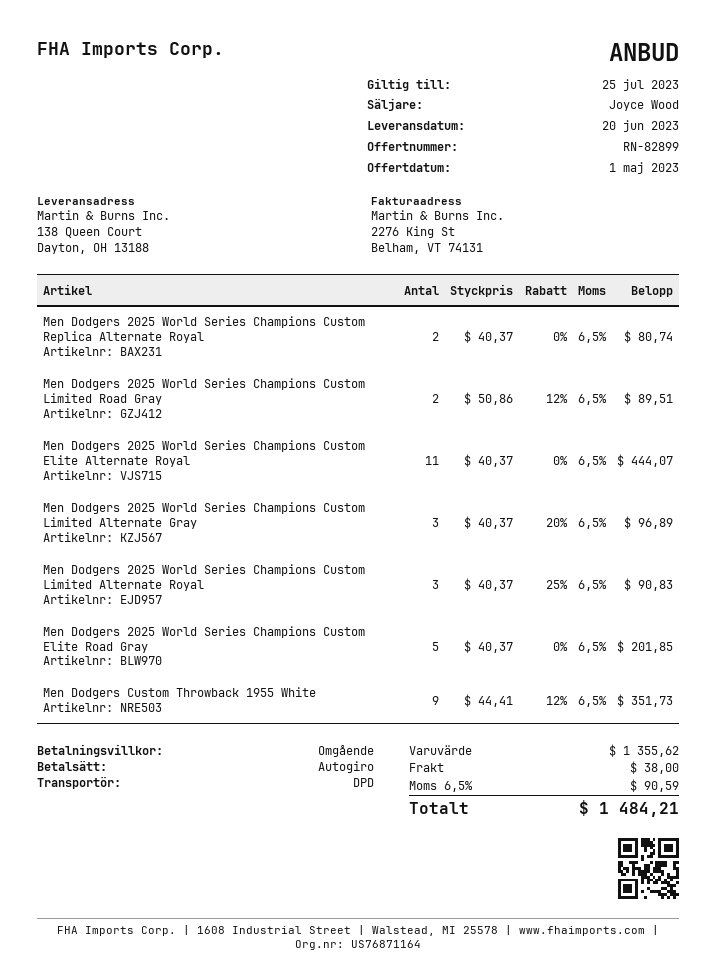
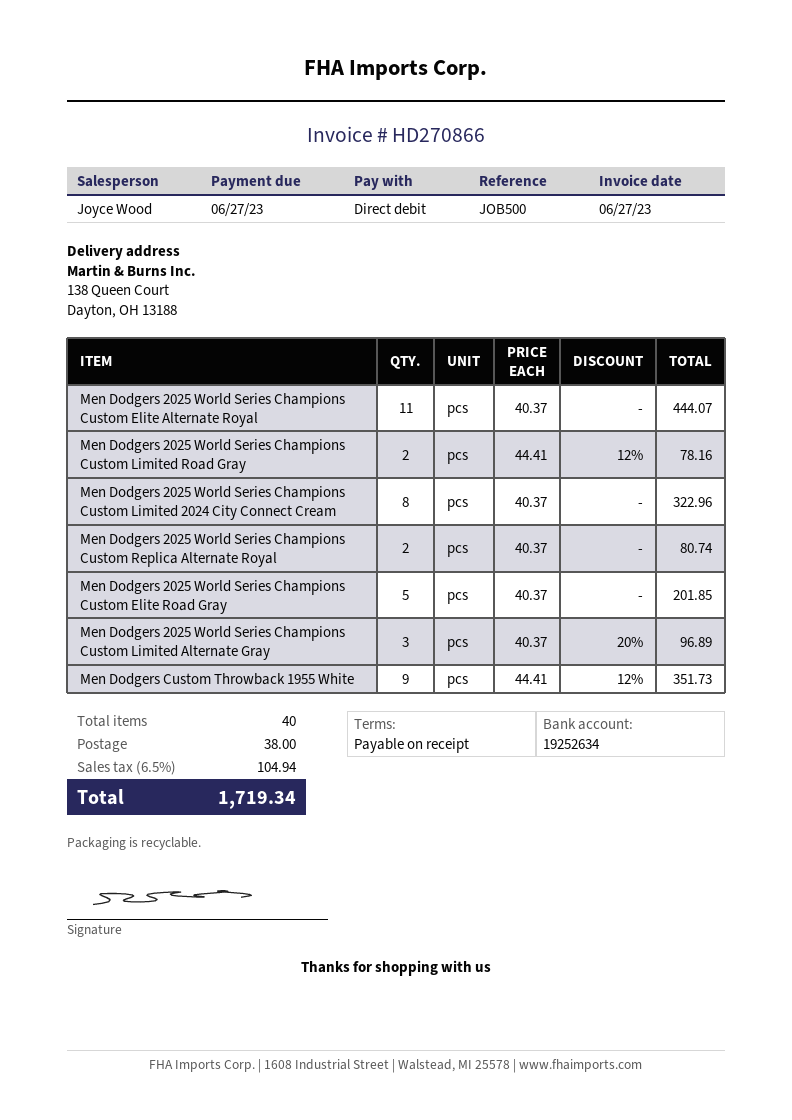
Men Dodgers 2025 World Series Champions Custom Limited Road Gray: 2 x 50.86 - 12% = 89.51 -> 2 x 44.41 - 12% = 78.16
Men Dodgers 2025 World Series Champions Custom Limited Alternate Royal: 3 x 40.37 - 25% = 90.83 -> none
Men Dodgers 2025 World Series Champions Custom Limited 2024 City Connect Cream: none -> 8 x 40.37 = 322.96
tax: 6.5% = 90.59 -> 6.5% = 104.94
total: 1484.21 -> 1719.34

